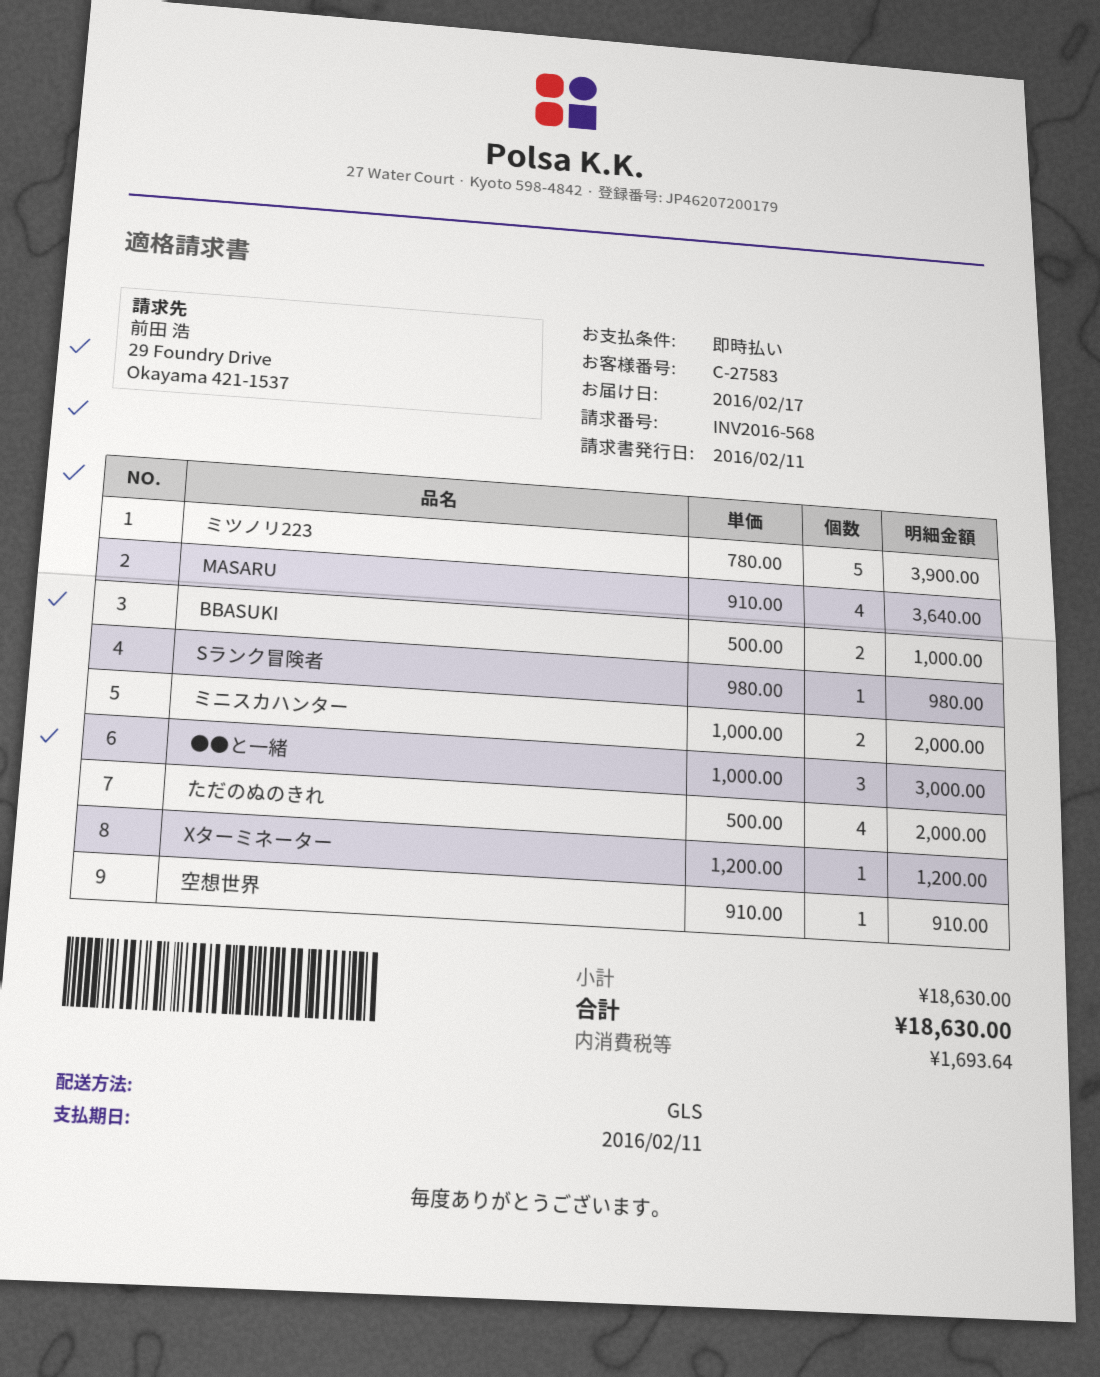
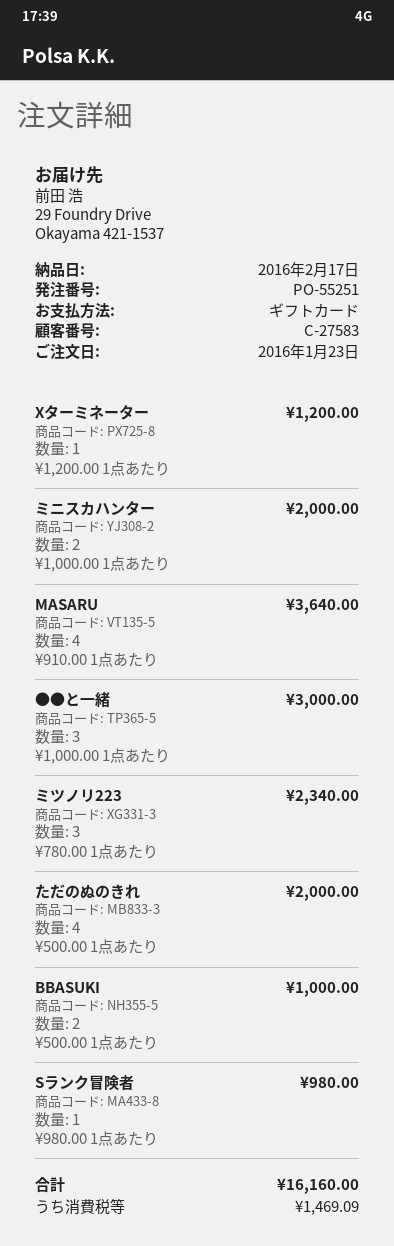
ミツノリ223: 5 x 780.00 = 3900.00 -> 3 x 780.00 = 2340.00
空想世界: 1 x 910.00 = 910.00 -> none
tax: 1693.64 -> 1469.09
total: 18630.00 -> 16160.00

